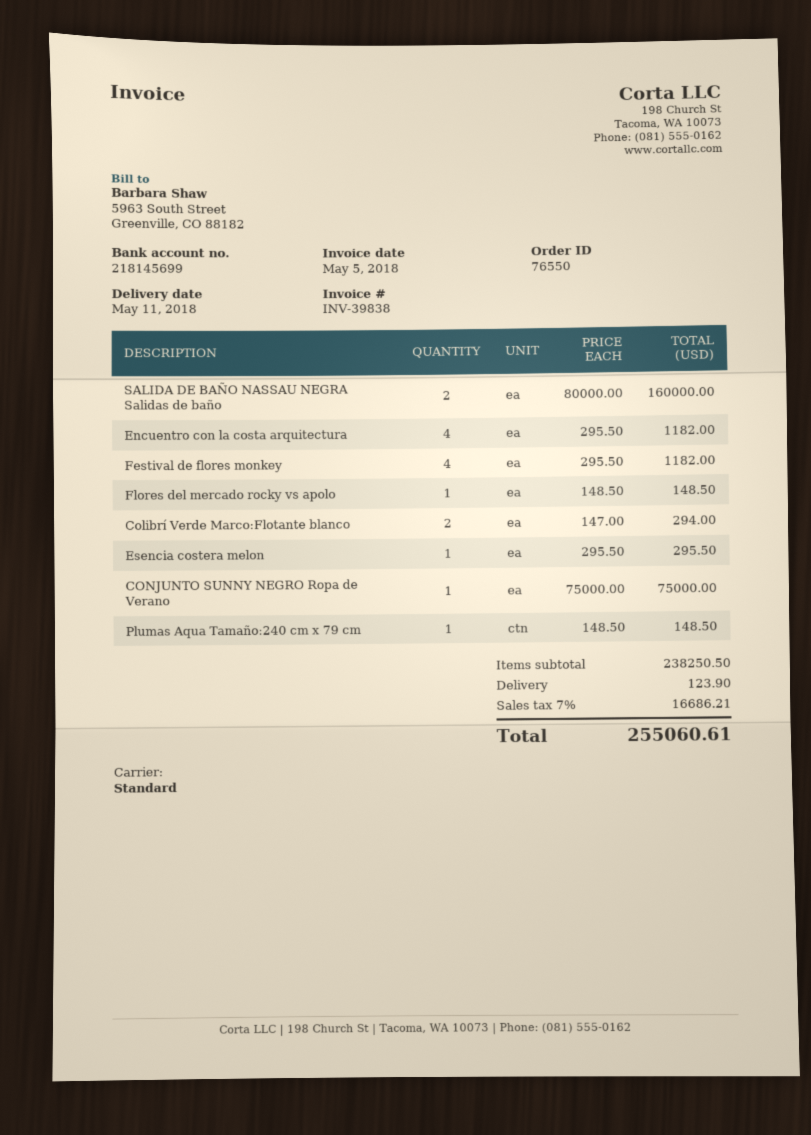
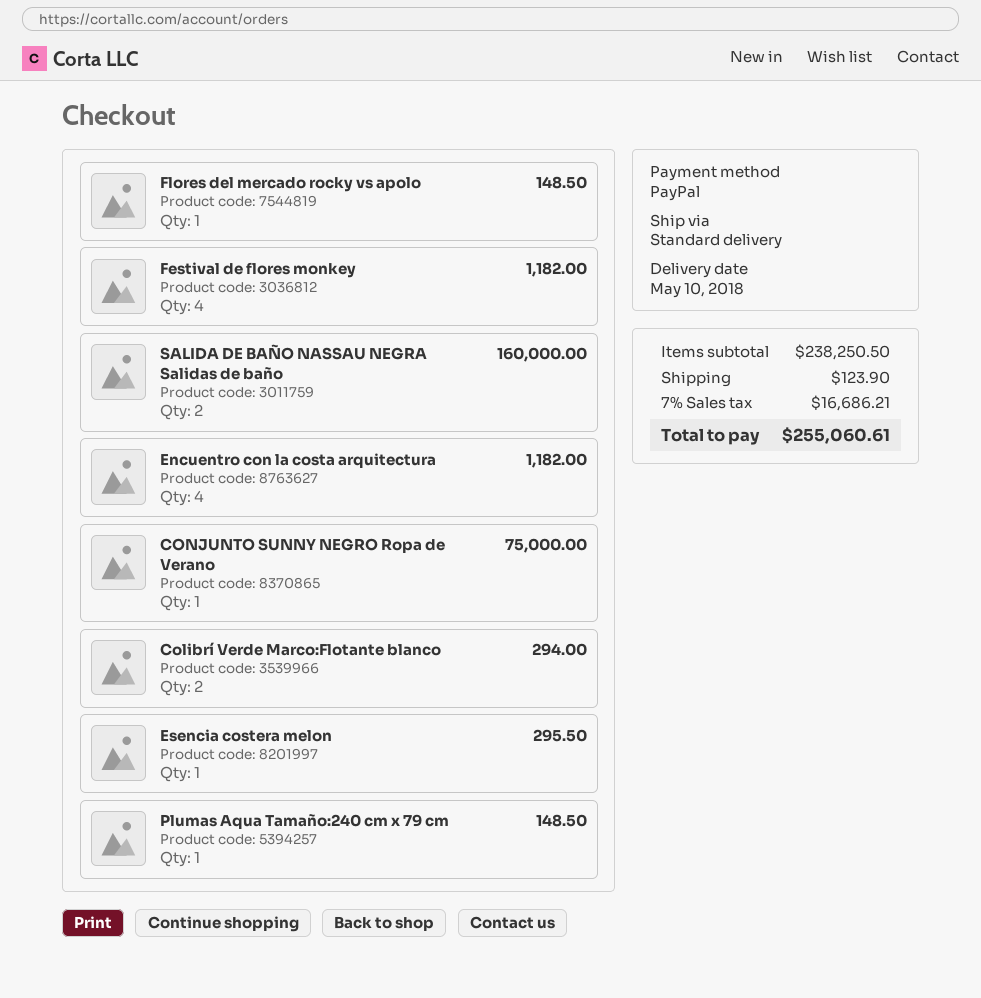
delivery date: 2018-05-11 -> 2018-05-10

